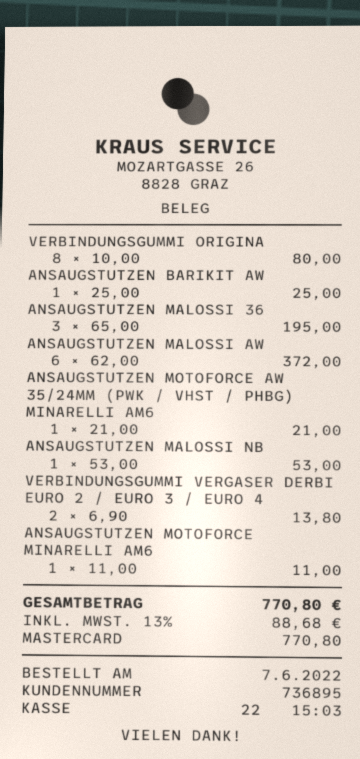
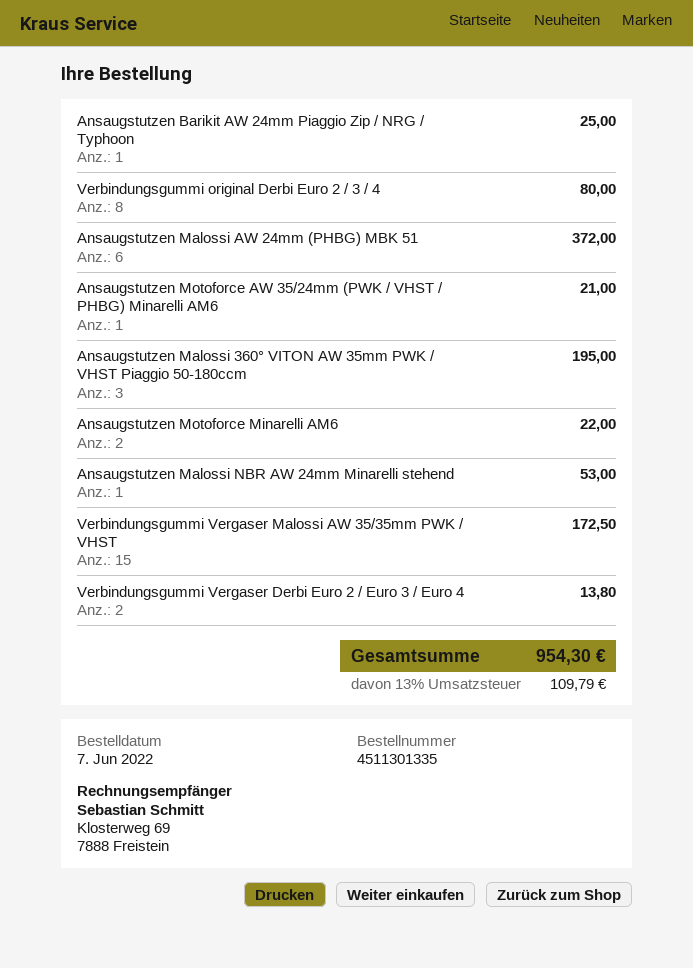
ANSAUGSTUTZEN MOTOFORCE MINARELLI AM6: 1 for 11.00 -> 2 for 22.00
Verbindungsgummi Vergaser Malossi AW 35/35mm PWK / VHST: none -> 15 for 172.50
tax: 13% = 88.68 -> 13% = 109.79
total: 770.80 -> 954.30

